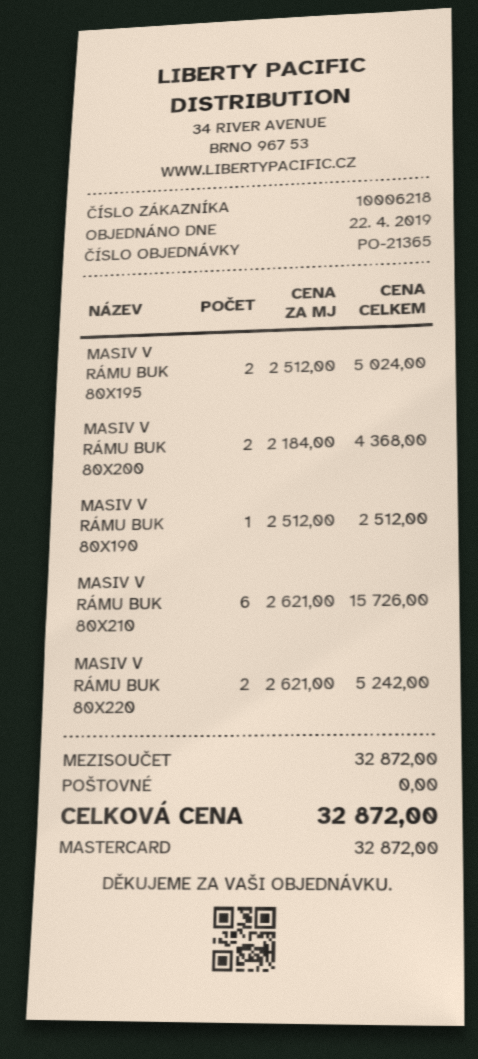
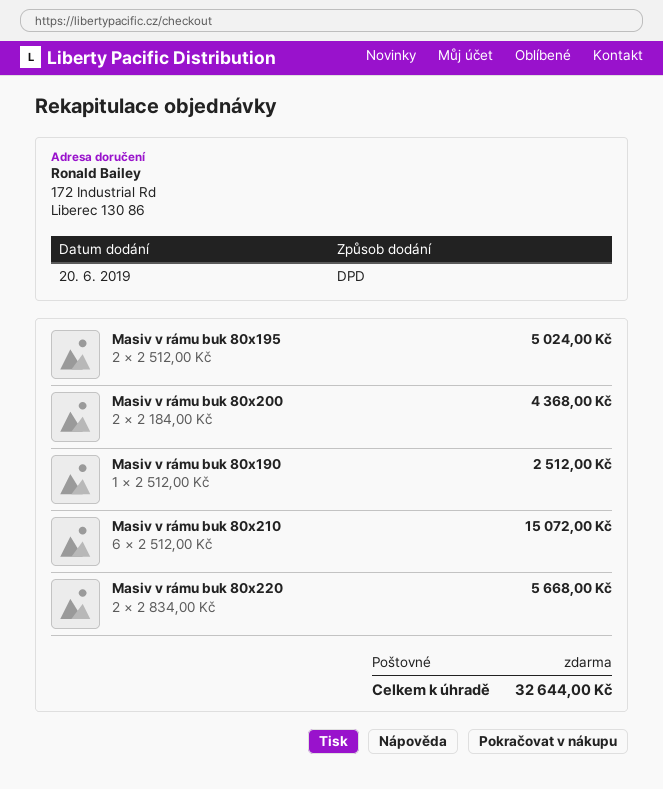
MASIV V RÁMU BUK 80X210: 6 x 2621.00 = 15726.00 -> 6 x 2512.00 = 15072.00
MASIV V RÁMU BUK 80X220: 2 x 2621.00 = 5242.00 -> 2 x 2834.00 = 5668.00
total: 32872.00 -> 32644.00

